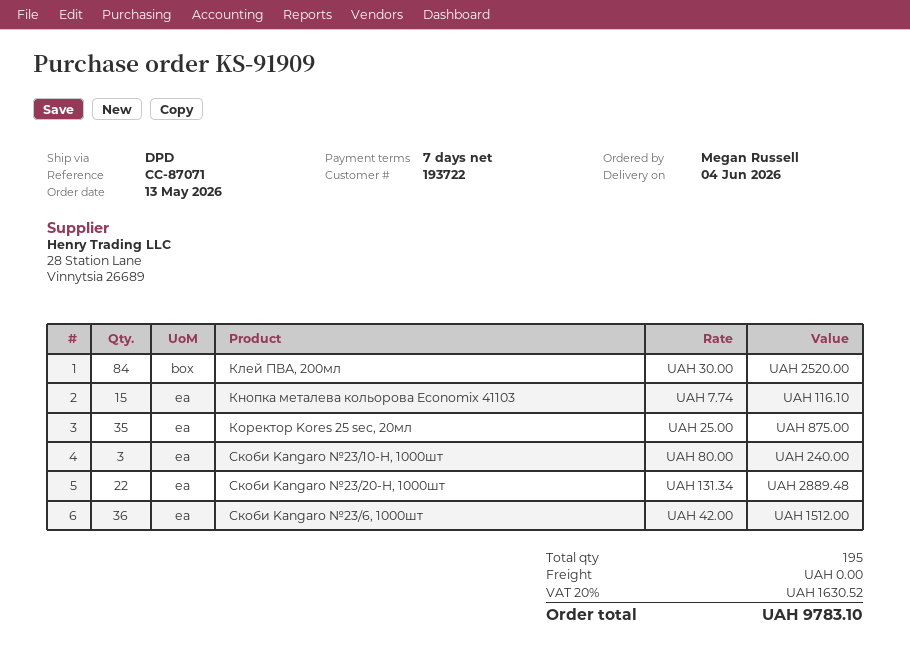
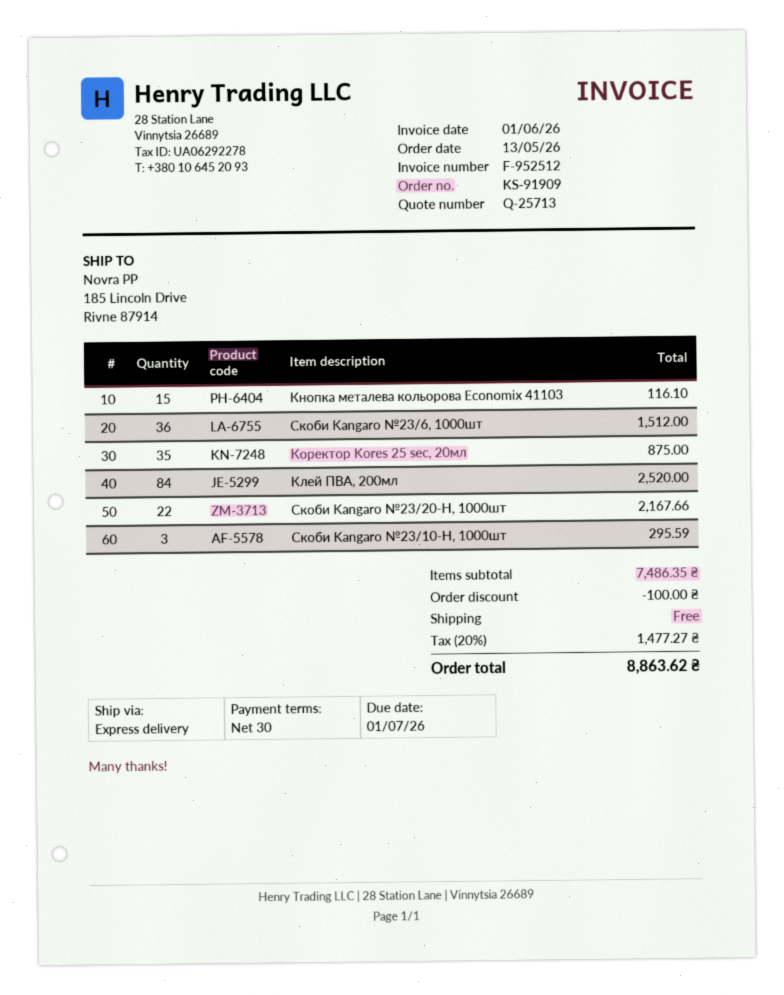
payment terms: 7 days -> 30 days
shipping method: DPD -> express
Скоби Kangaro №23/10-H, 1000шт: 3 for 240.00 -> 3 for 295.59
Скоби Kangaro №23/20-H, 1000шт: 22 for 2889.48 -> 22 for 2167.66
discount: none -> 100.00
tax: 20% = 1630.52 -> 20% = 1477.27
total: 9783.10 -> 8863.62

